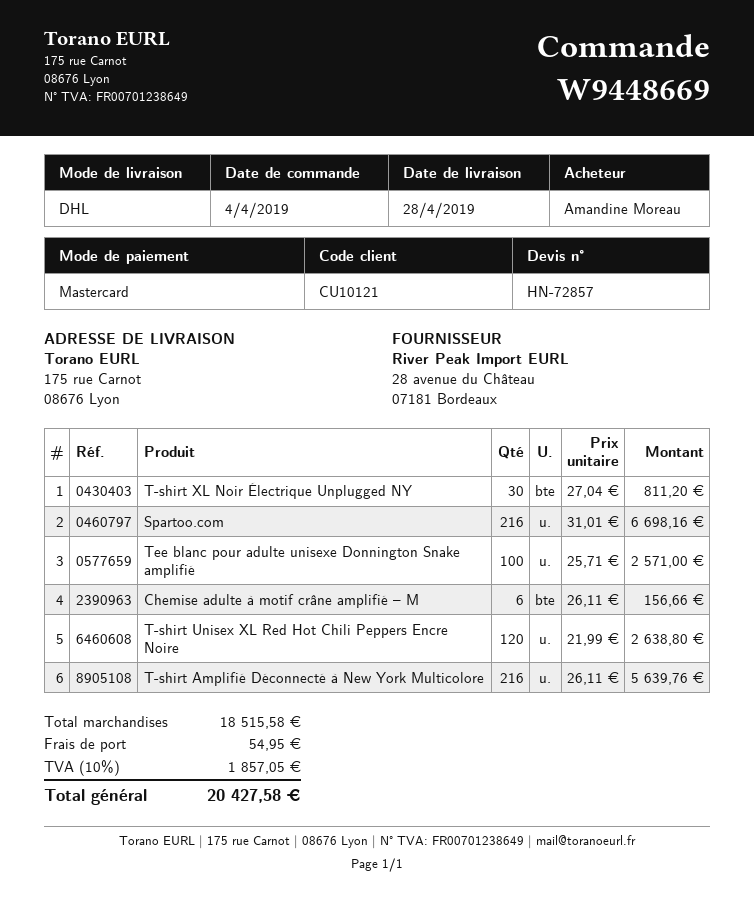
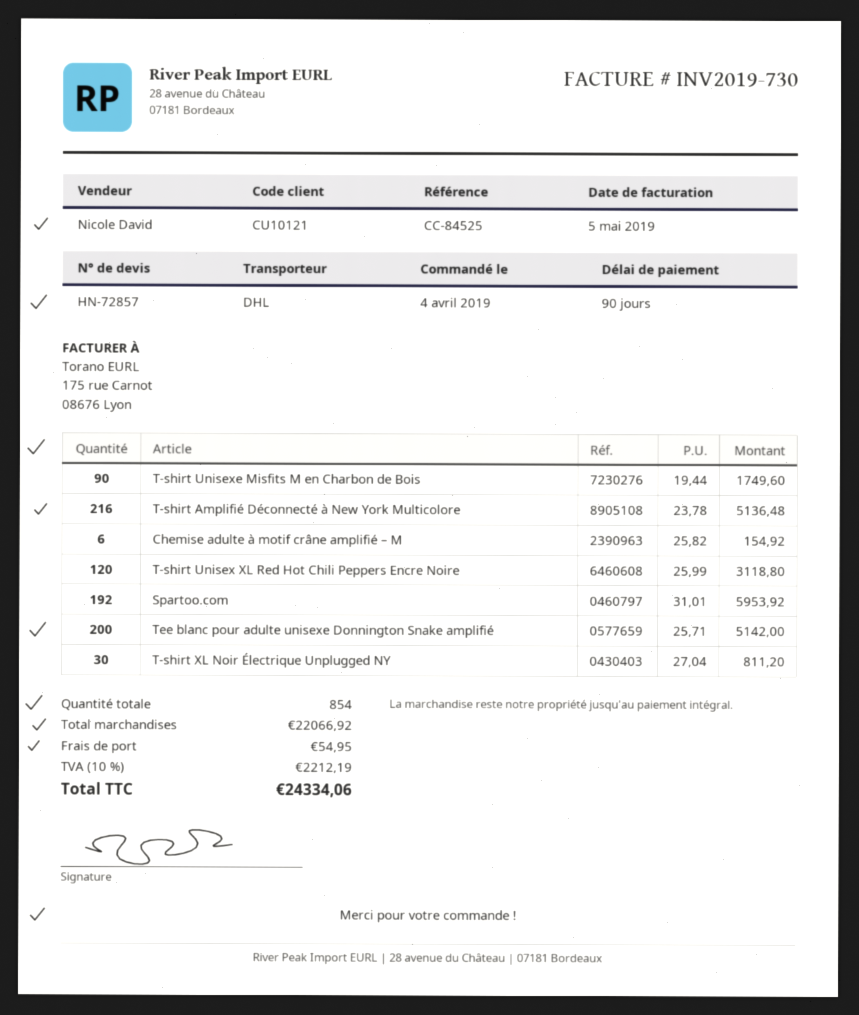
Spartoo.com: 216 x 31.01 = 6698.16 -> 192 x 31.01 = 5953.92
Tee blanc pour adulte unisexe Donnington Snake amplifié: 100 x 25.71 = 2571.00 -> 200 x 25.71 = 5142.00
Chemise adulte à motif crâne amplifié – M: 6 x 26.11 = 156.66 -> 6 x 25.82 = 154.92
T‑shirt Unisex XL Red Hot Chili Peppers Encre Noire: 120 x 21.99 = 2638.80 -> 120 x 25.99 = 3118.80
T-shirt Amplifié Déconnecté à New York Multicolore: 216 x 26.11 = 5639.76 -> 216 x 23.78 = 5136.48
T-shirt Unisexe Misfits M en Charbon de Bois: none -> 90 x 19.44 = 1749.60
subtotal: 18515.58 -> 22066.92
tax: 10% = 1857.05 -> 10% = 2212.19
total: 20427.58 -> 24334.06

